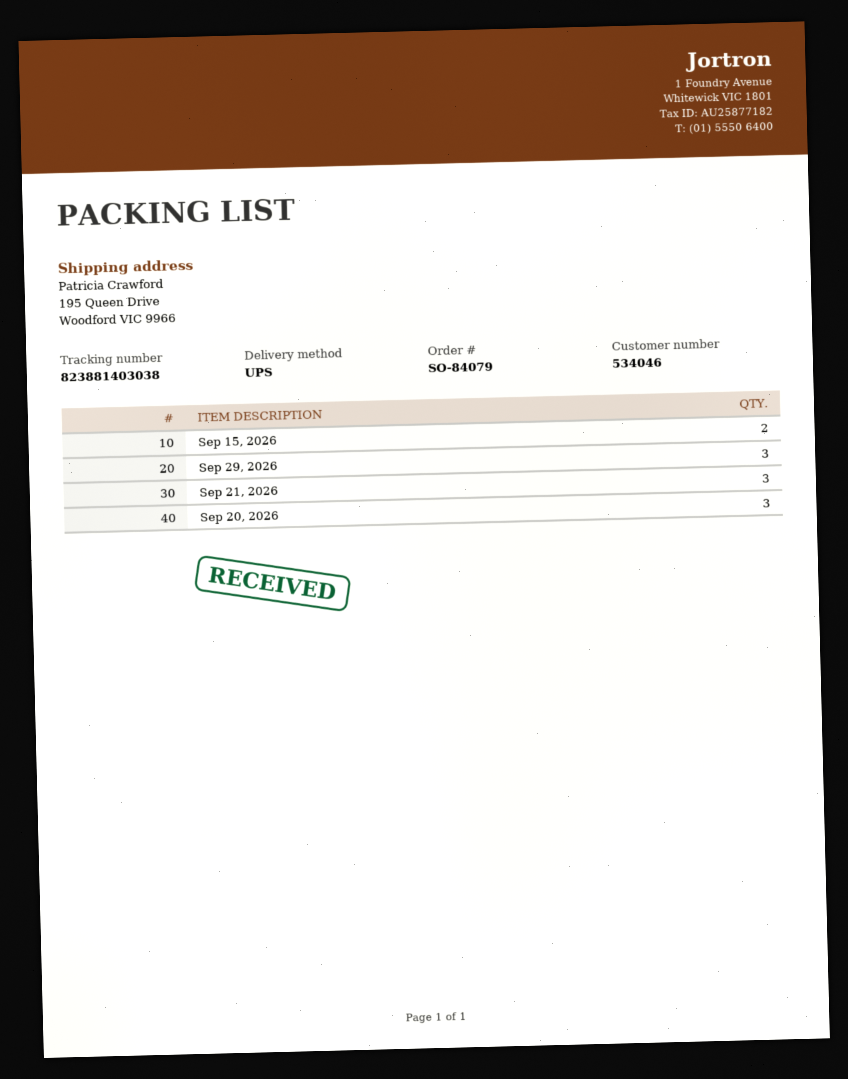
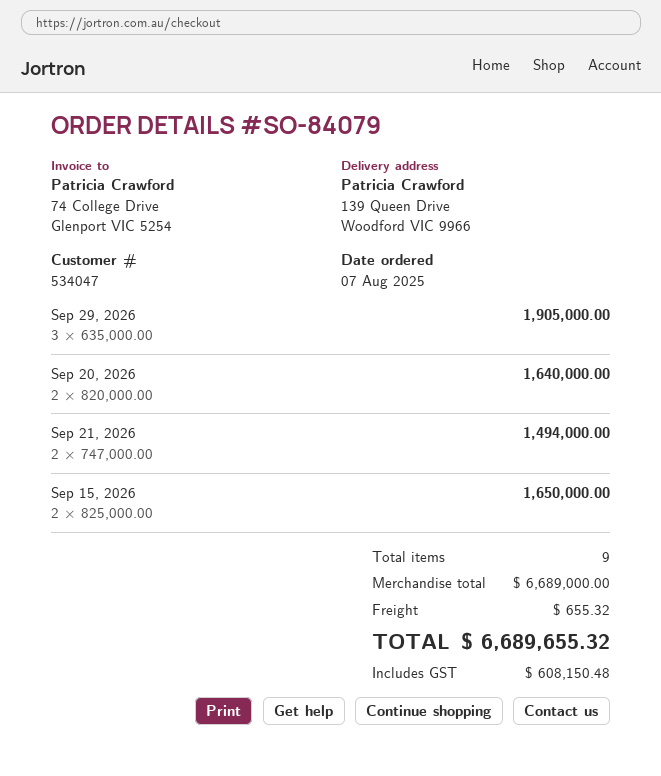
customer number: 534046 -> 534047
ship to: 195 Queen Drive, Woodford VIC 9966 -> 139 Queen Drive, Woodford VIC 9966
Sep 21, 2026: 3 -> 2
Sep 20, 2026: 3 -> 2

